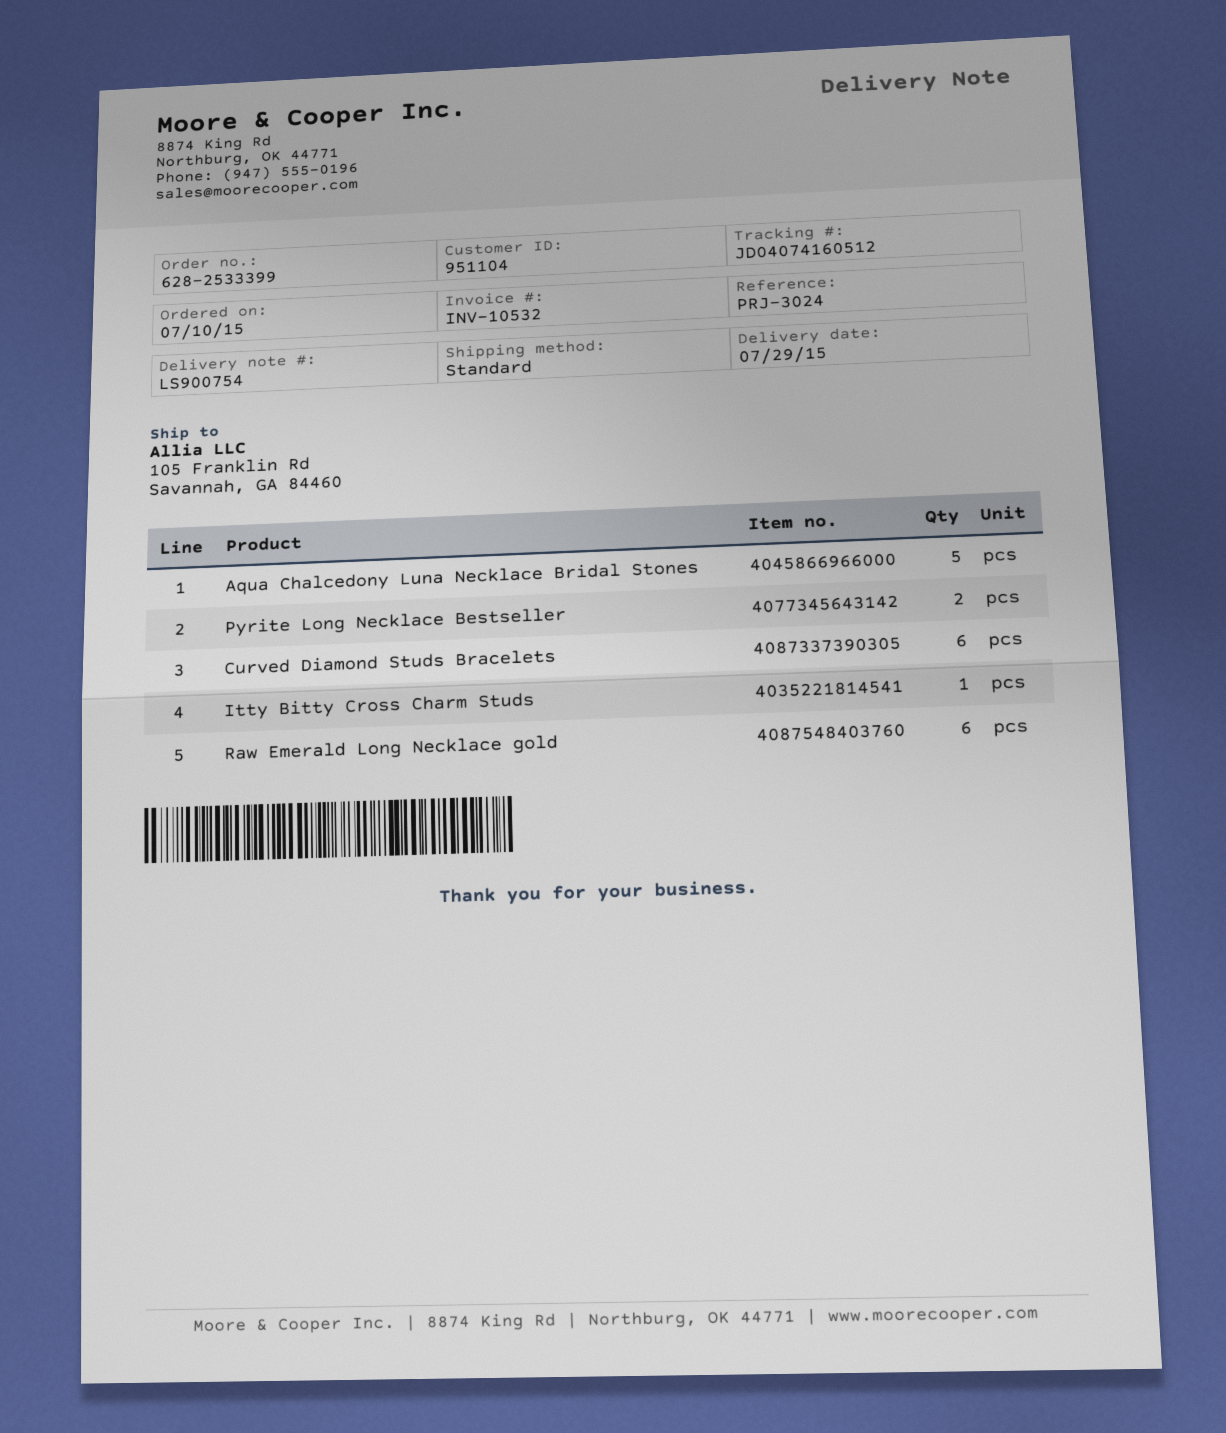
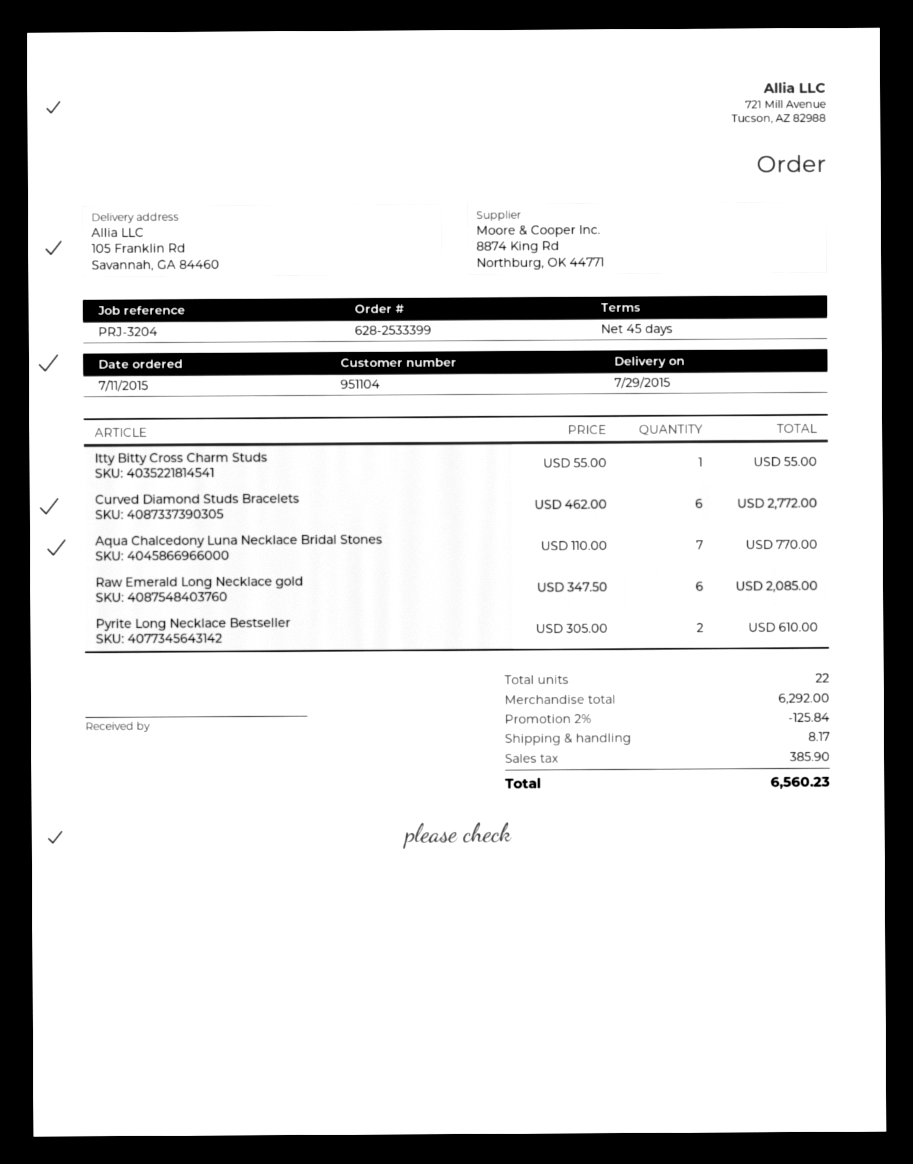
order date: 2015-07-10 -> 2015-07-11
reference: PRJ-3024 -> PRJ-3204
Aqua Chalcedony Luna Necklace Bridal Stones: 5 -> 7

